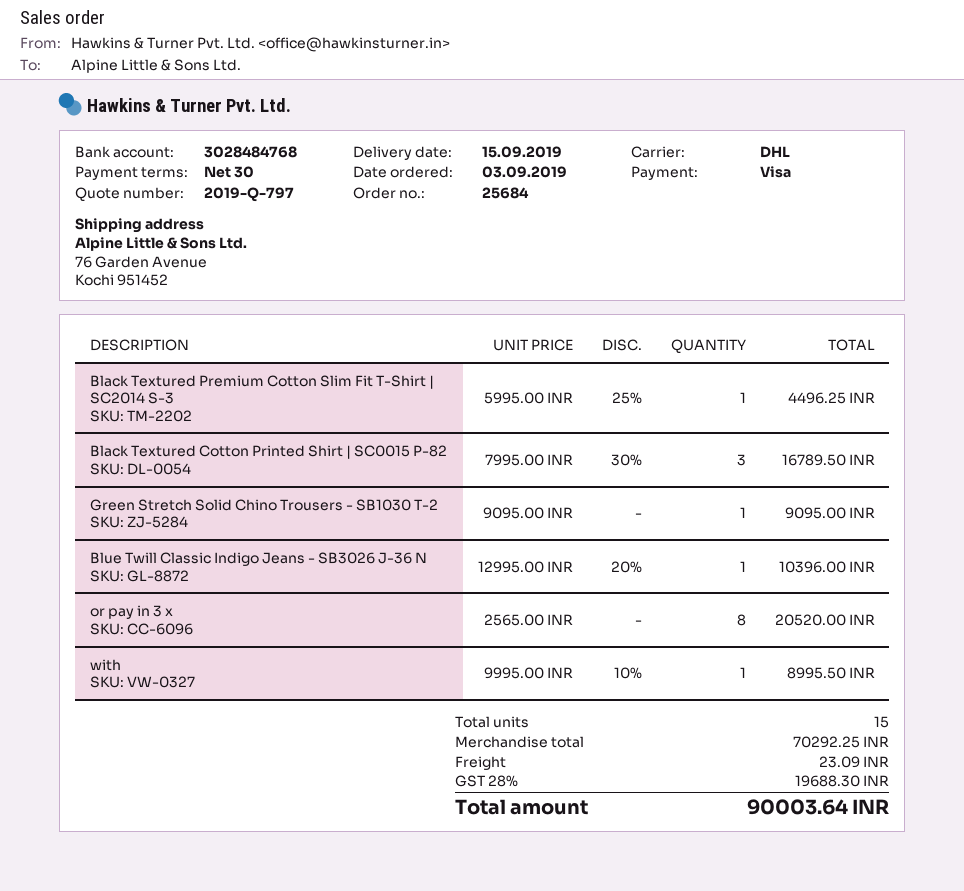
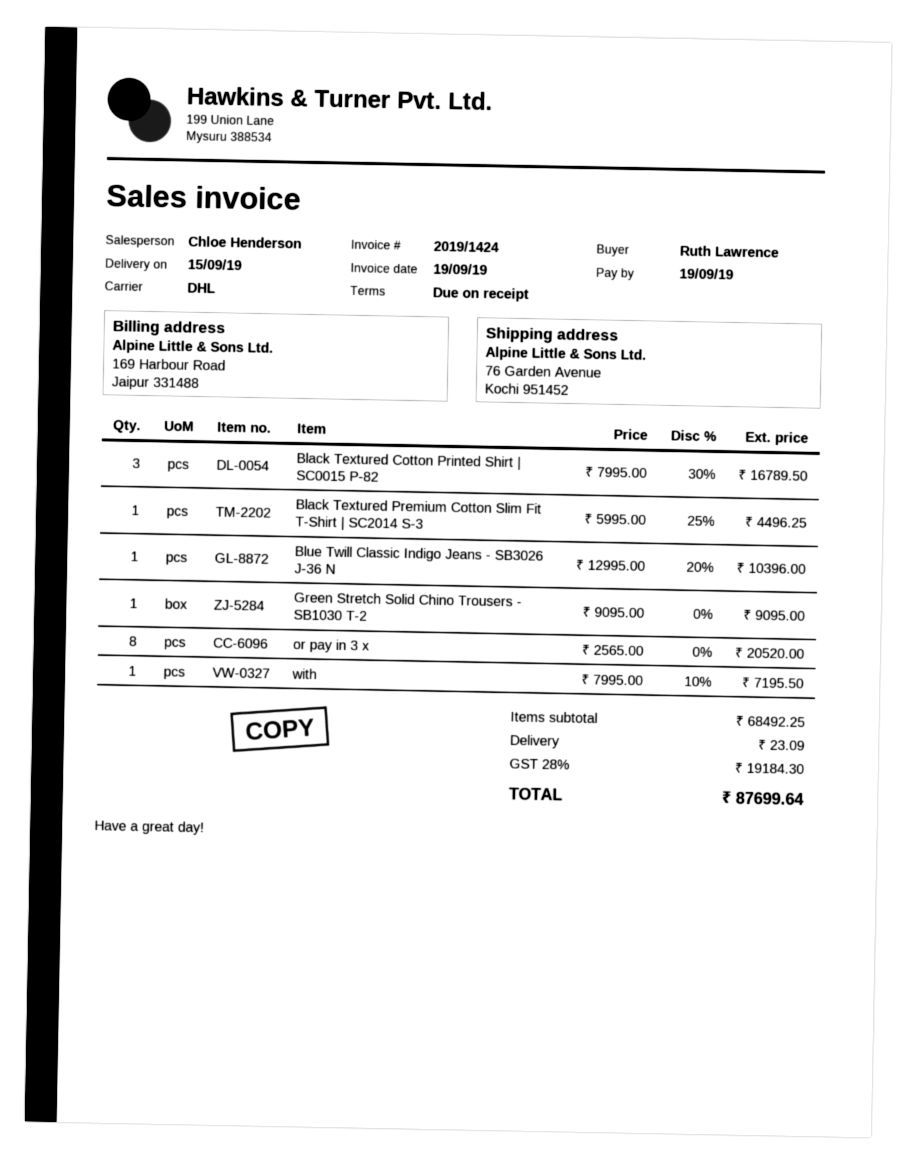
payment terms: 30 days -> on receipt
with: 1 x 9995.00 - 10% = 8995.50 -> 1 x 7995.00 - 10% = 7195.50
subtotal: 70292.25 -> 68492.25
tax: 28% = 19688.30 -> 28% = 19184.30
total: 90003.64 -> 87699.64

